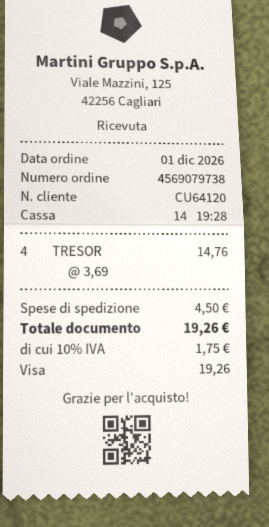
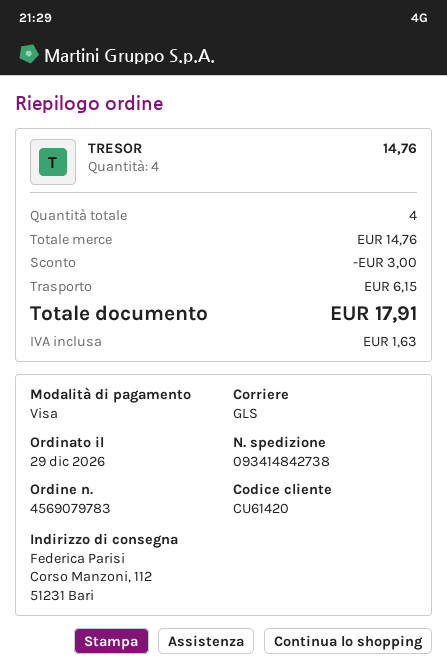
order number: 4569079738 -> 4569079783
order date: 2026-12-01 -> 2026-12-29
customer number: CU64120 -> CU61420
discount: none -> 3.00
shipping: 4.50 -> 6.15
tax: 1.75 -> 1.63
total: 19.26 -> 17.91

